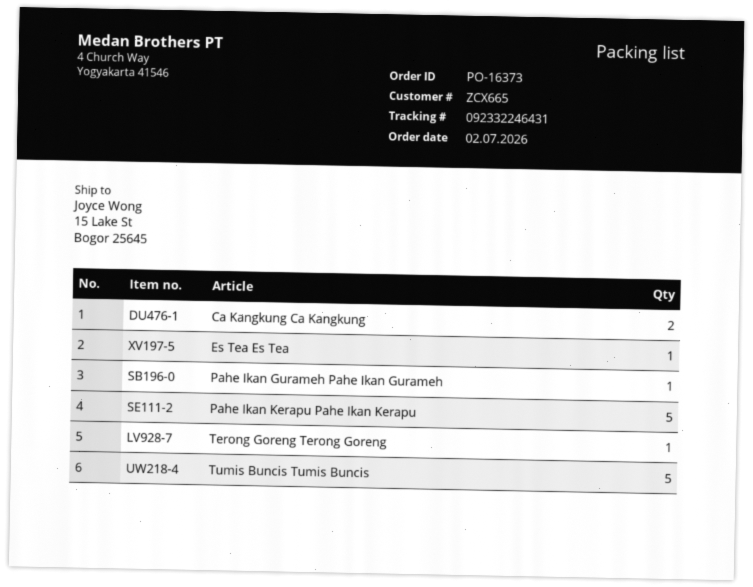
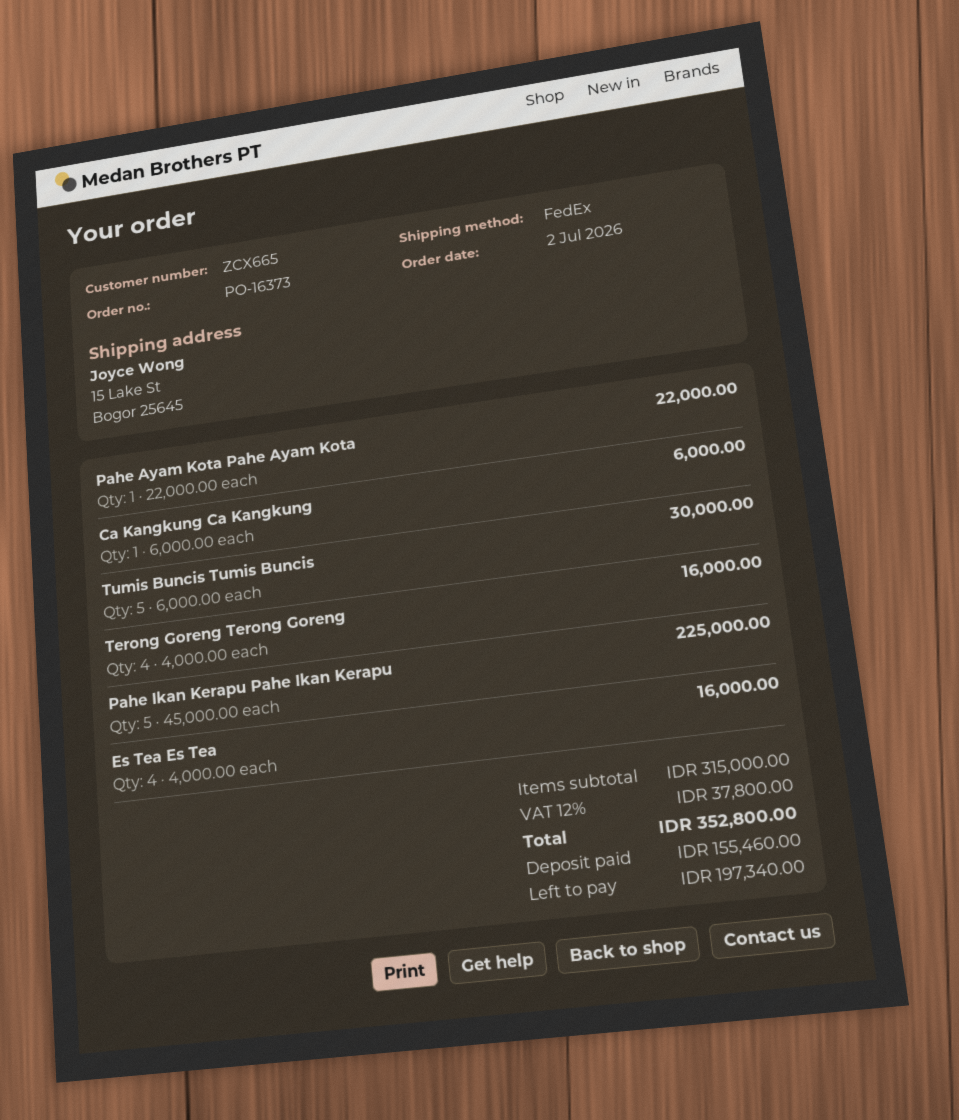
Ca Kangkung Ca Kangkung: 2 -> 1
Es Tea Es Tea: 1 -> 4
Pahe Ikan Gurameh Pahe Ikan Gurameh: 1 -> none
Terong Goreng Terong Goreng: 1 -> 4
Pahe Ayam Kota Pahe Ayam Kota: none -> 1

